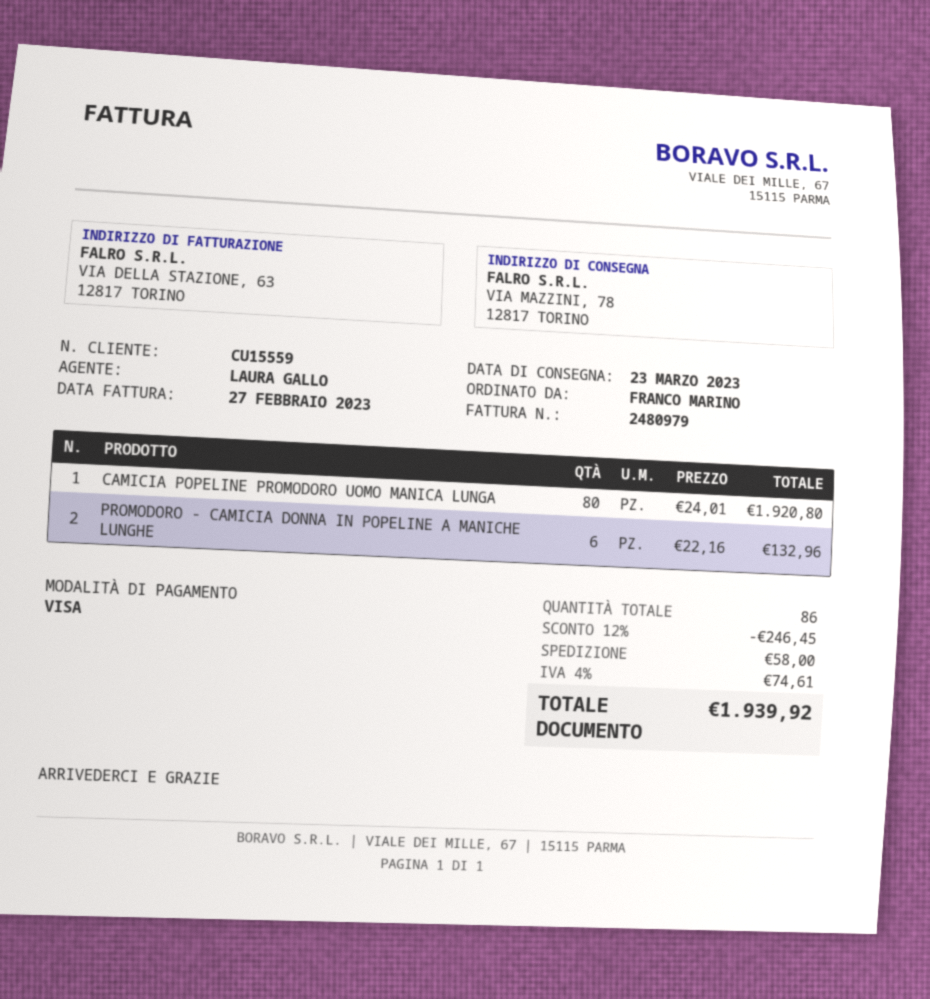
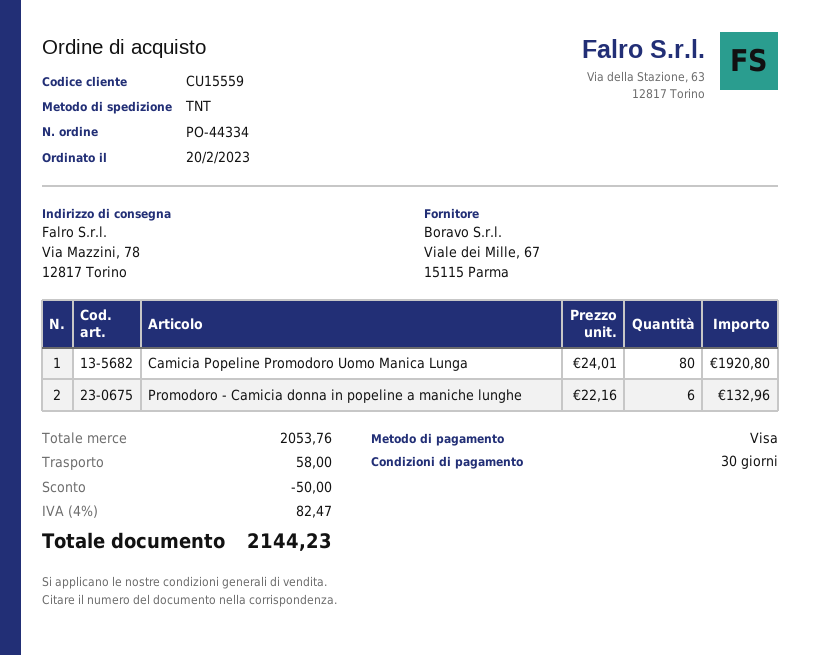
discount: 246.45 -> 50.00
tax: 4% = 74.61 -> 4% = 82.47
total: 1939.92 -> 2144.23

